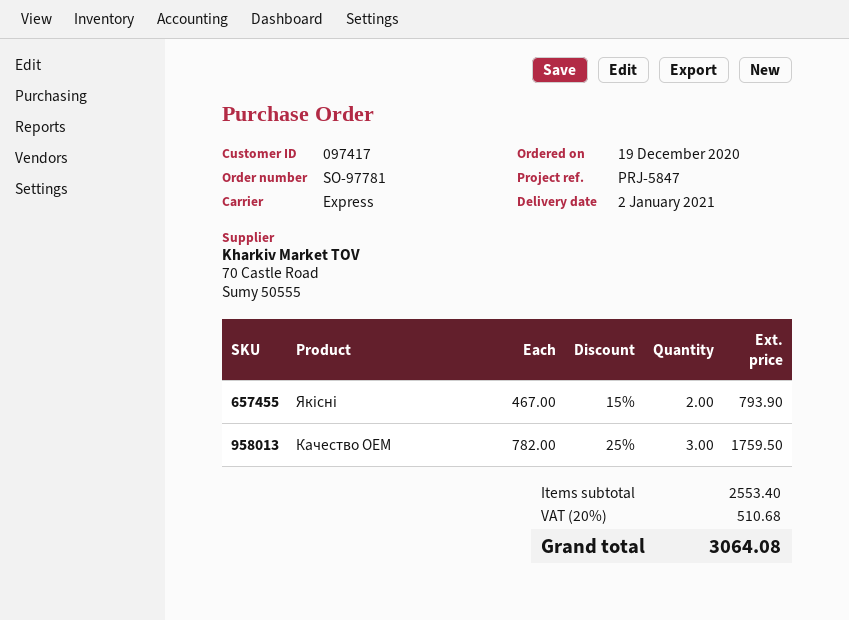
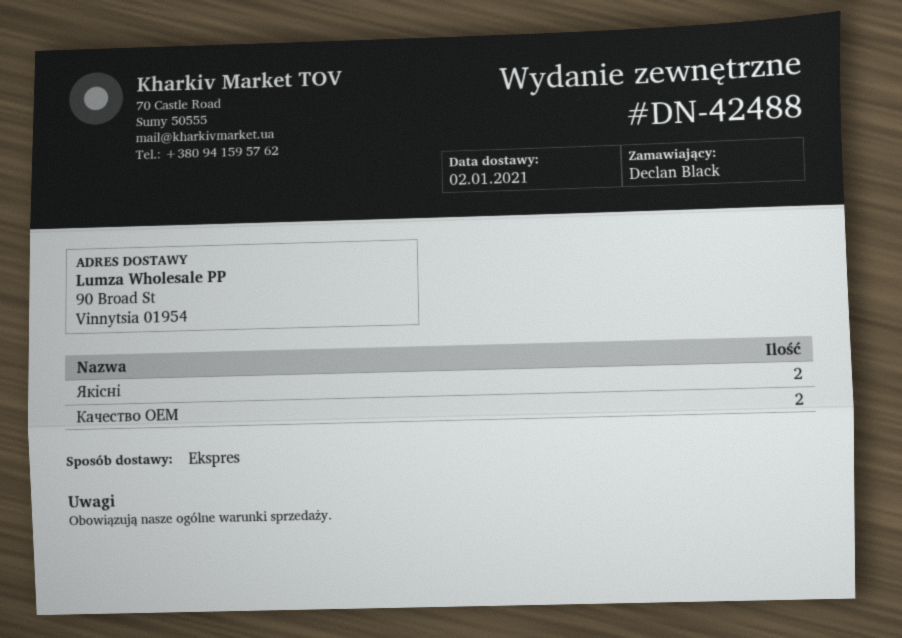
Качество OEM: 3 -> 2

